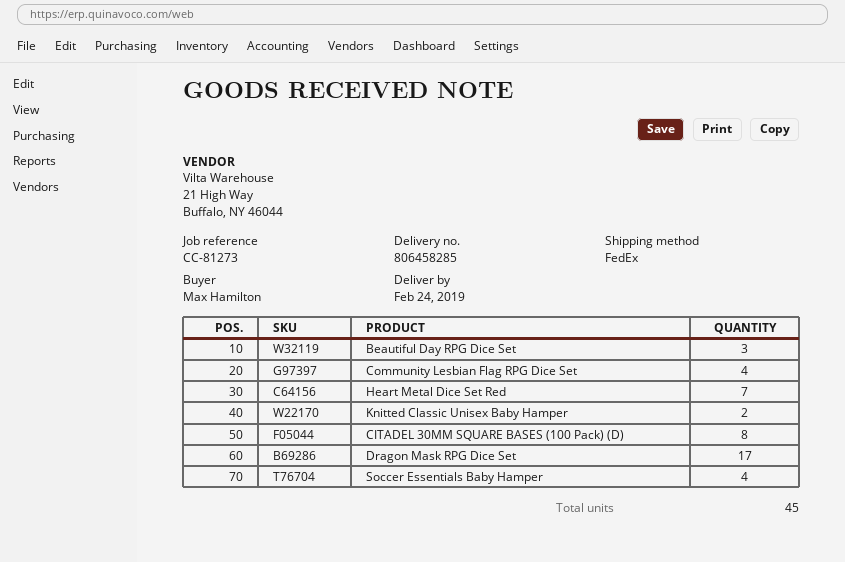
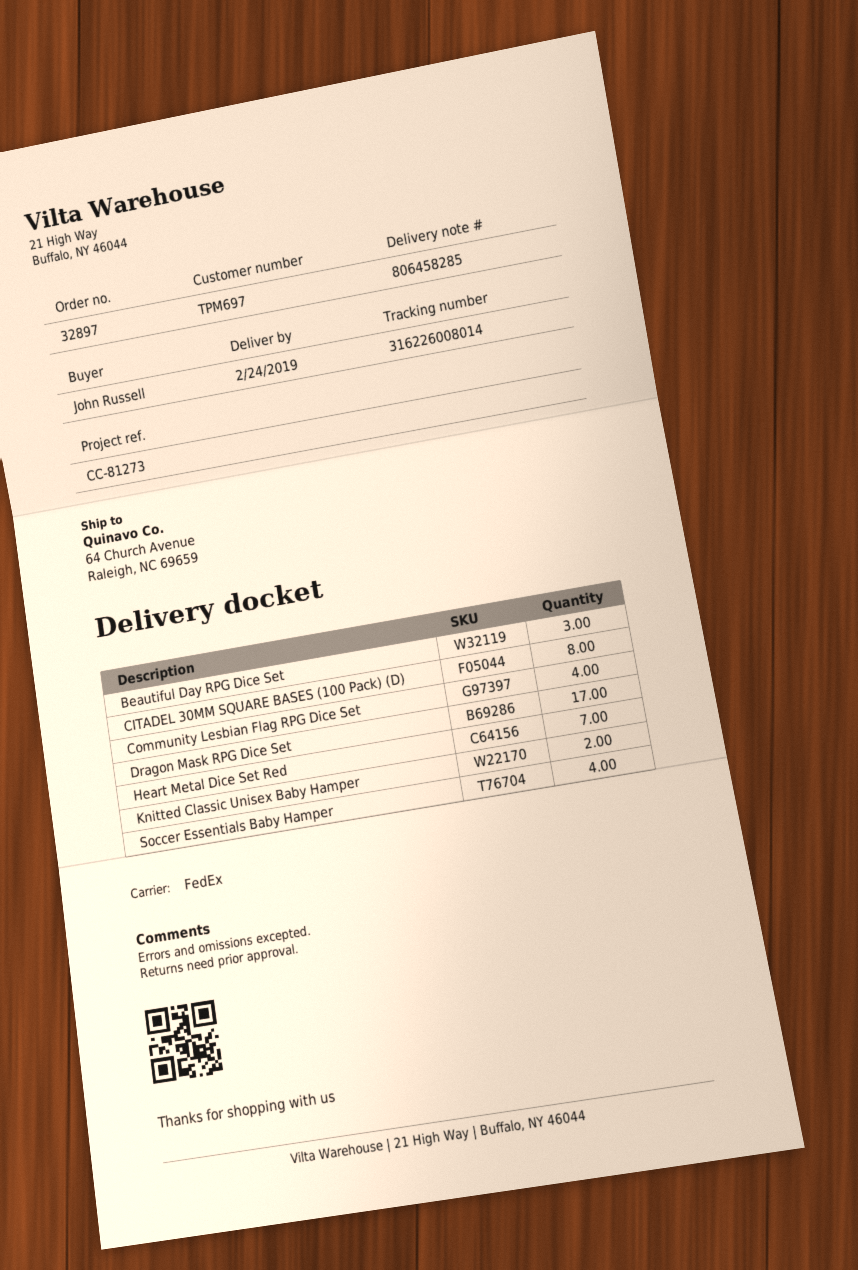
ordered by: Max Hamilton -> John Russell

